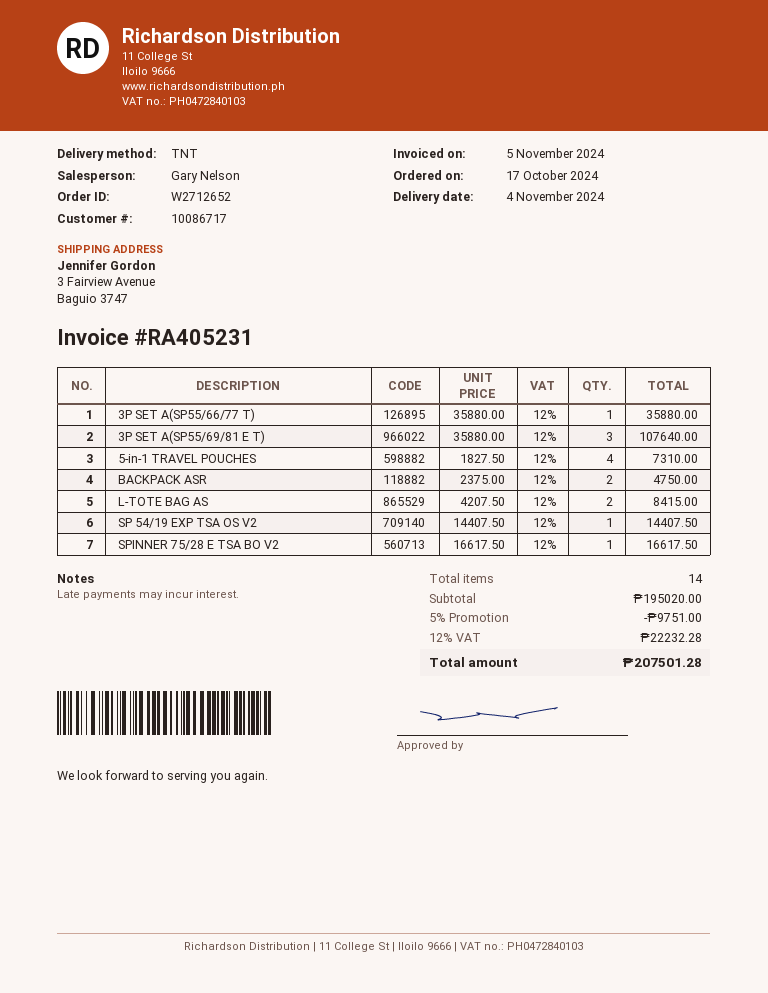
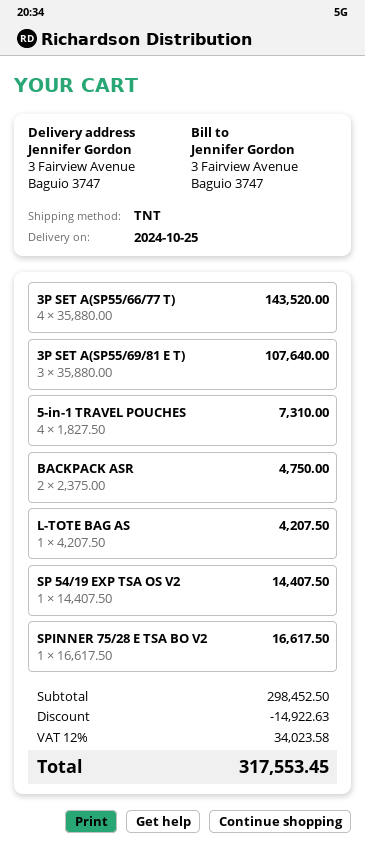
delivery date: 2024-11-04 -> 2024-10-25
3P SET A(SP55/66/77 T): 1 x 35880.00 = 35880.00 -> 4 x 35880.00 = 143520.00
L-TOTE BAG AS: 2 x 4207.50 = 8415.00 -> 1 x 4207.50 = 4207.50
subtotal: 195020.00 -> 298452.50
discount: 9751.00 -> 14922.63
tax: 12% = 22232.28 -> 12% = 34023.58
total: 207501.28 -> 317553.45

